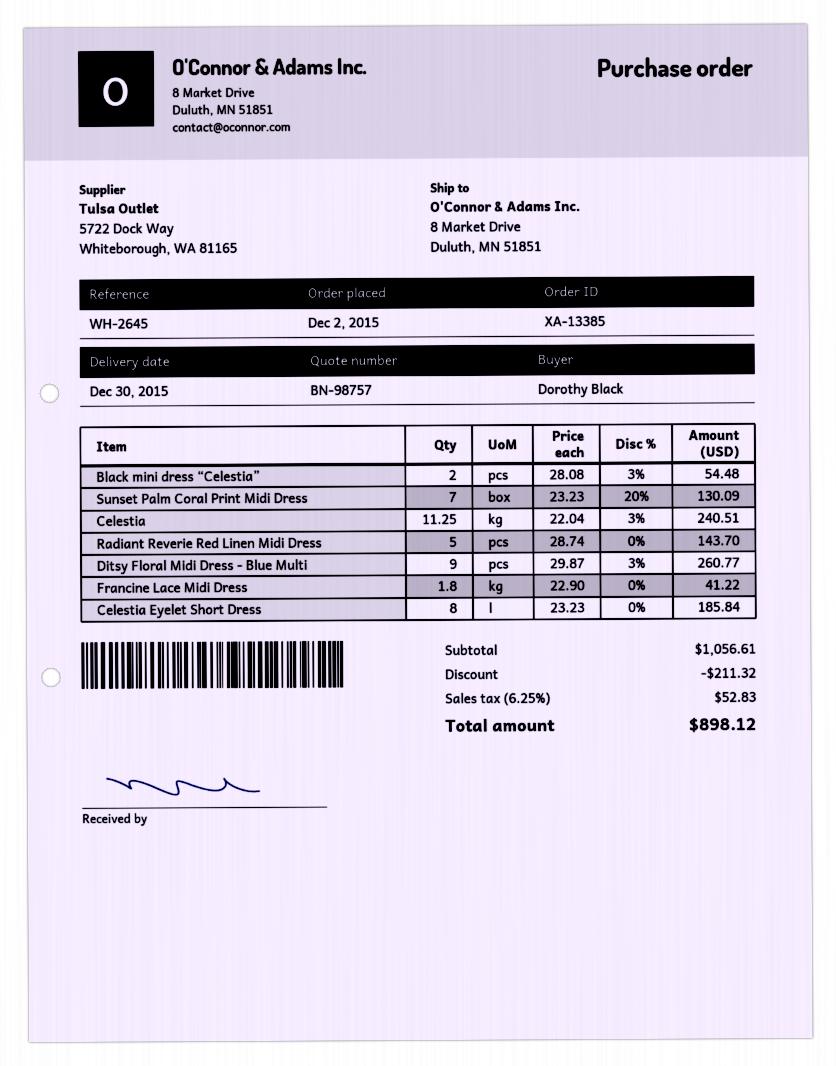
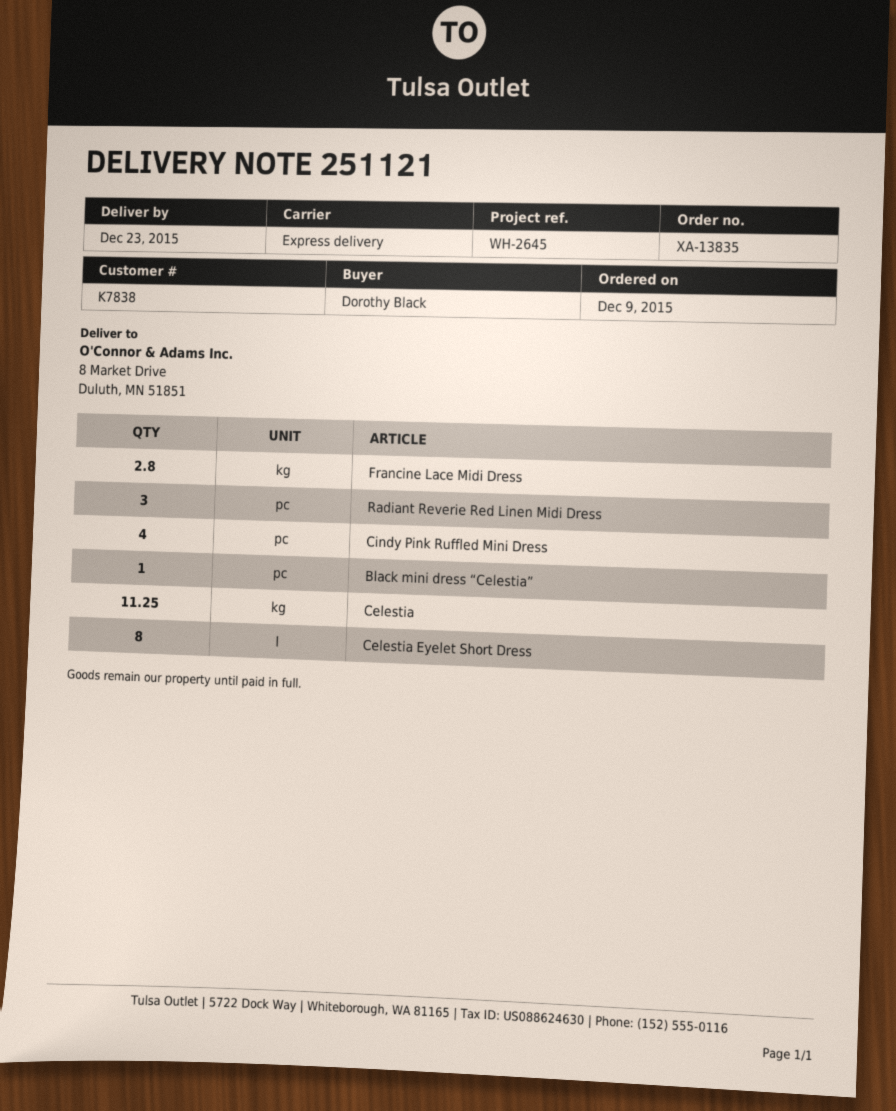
order number: XA-13385 -> XA-13835
order date: 2015-12-02 -> 2015-12-09
delivery date: 2015-12-30 -> 2015-12-23
Black mini dress “Celestia”: 2 -> 1
Sunset Palm Coral Print Midi Dress: 7 -> none
Radiant Reverie Red Linen Midi Dress: 5 -> 3
Ditsy Floral Midi Dress - Blue Multi: 9 -> none
Francine Lace Midi Dress: 1.8 -> 2.8
Cindy Pink Ruffled Mini Dress: none -> 4

